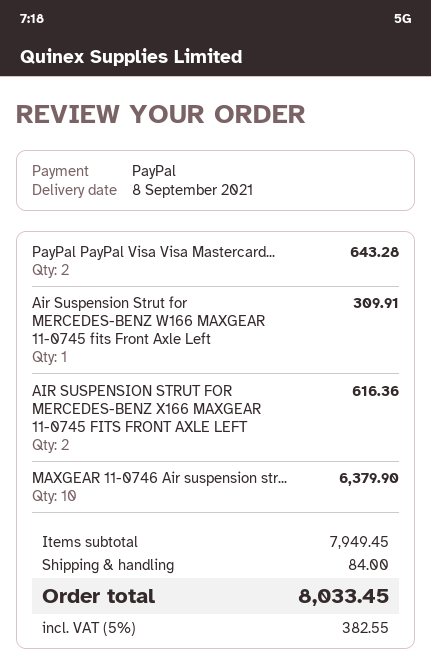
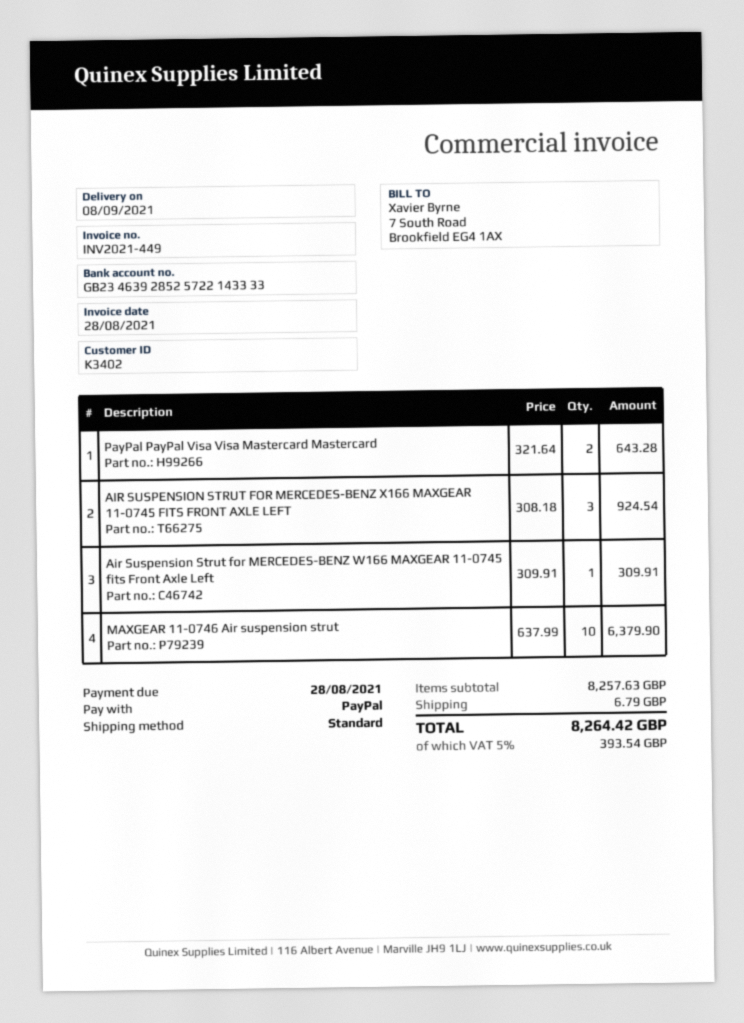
AIR SUSPENSION STRUT FOR MERCEDES-BENZ X166 MAXGEAR 11-0745 FITS FRONT AXLE LEFT: 2 for 616.36 -> 3 for 924.54
subtotal: 7949.45 -> 8257.63
shipping: 84.00 -> 6.79
tax: 5% = 382.55 -> 5% = 393.54
total: 8033.45 -> 8264.42

